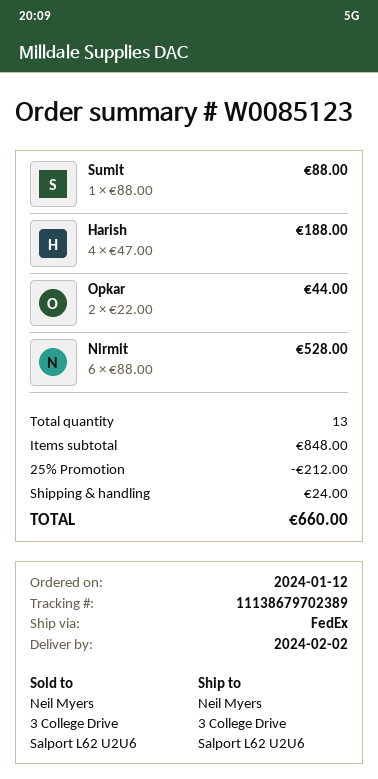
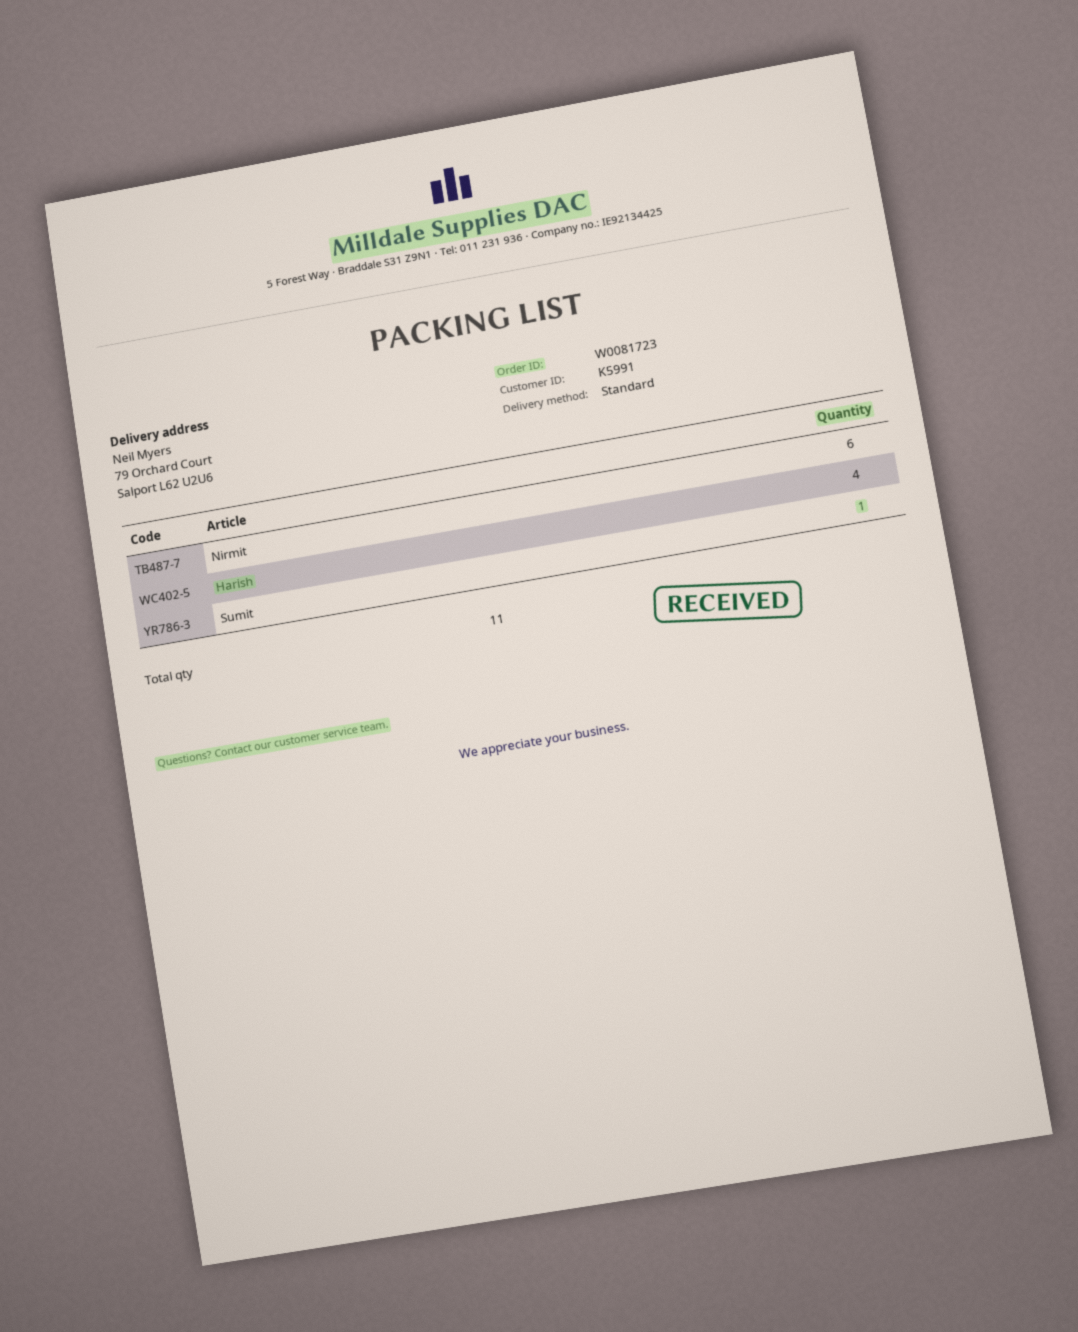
order number: W0085123 -> W0081723
shipping method: FedEx -> standard
ship to: 3 College Drive, Salport L62 U2U6 -> 79 Orchard Court, Salport L62 U2U6
Opkar: 2 -> none
total quantity: 13 -> 11

